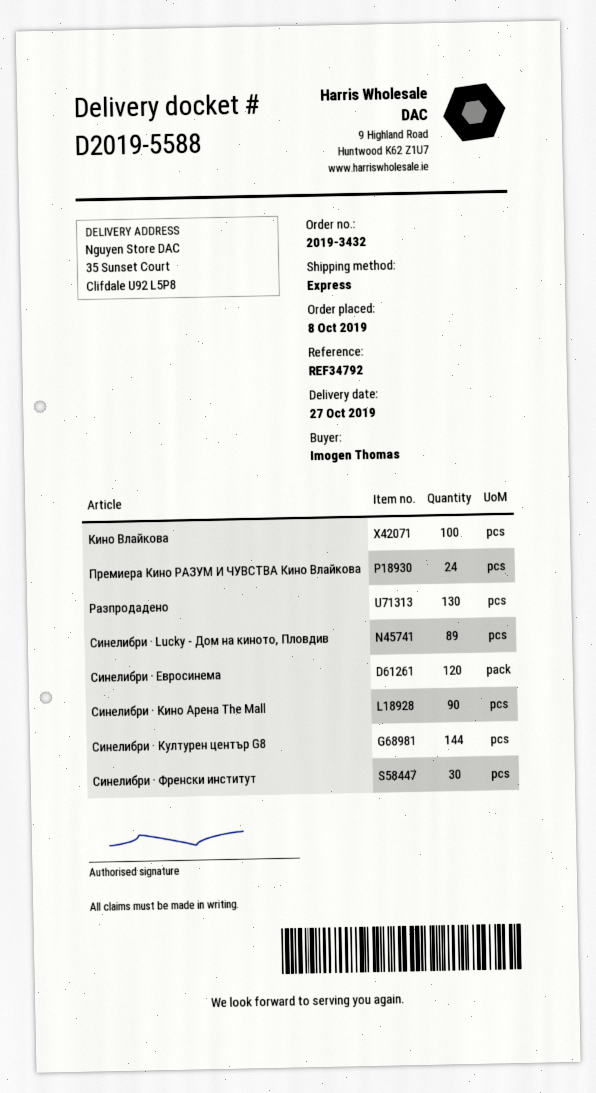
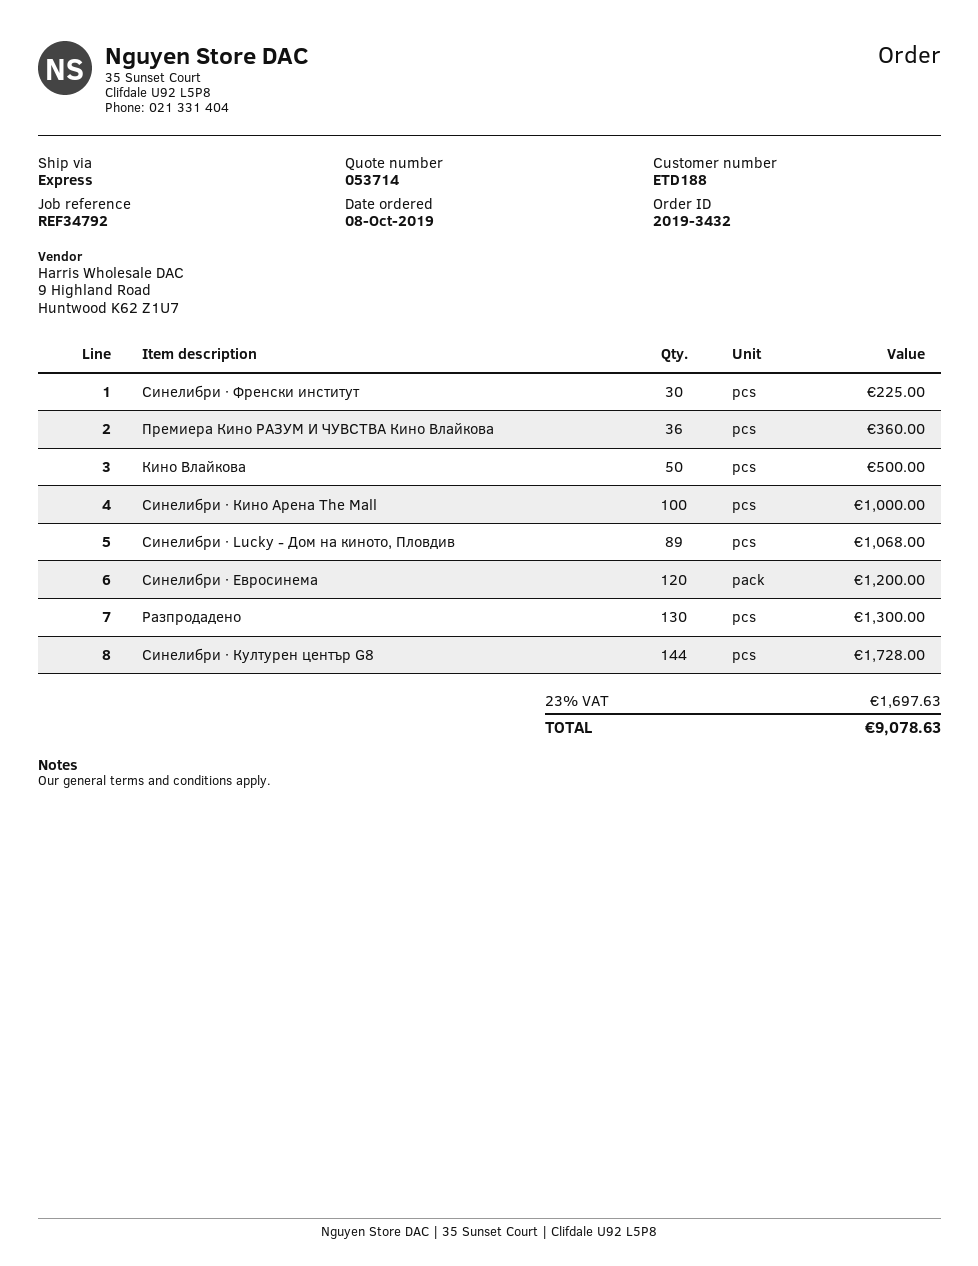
Кино Влайкова: 100 -> 50
Премиера Кино РАЗУМ И ЧУВСТВА Кино Влайкова: 24 -> 36
Синелибри · Кино Арена The Mall: 90 -> 100

